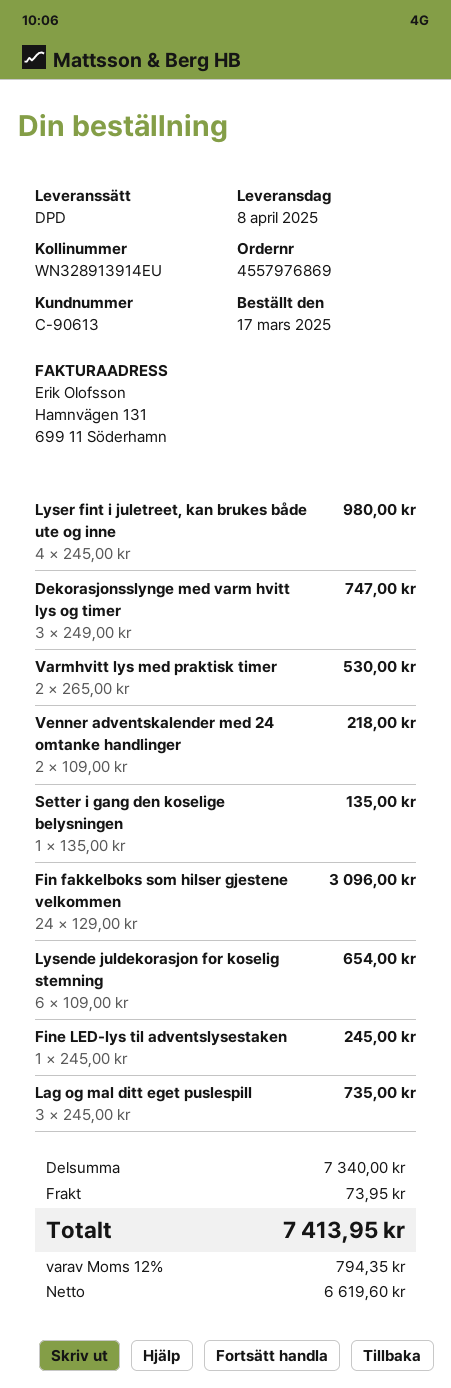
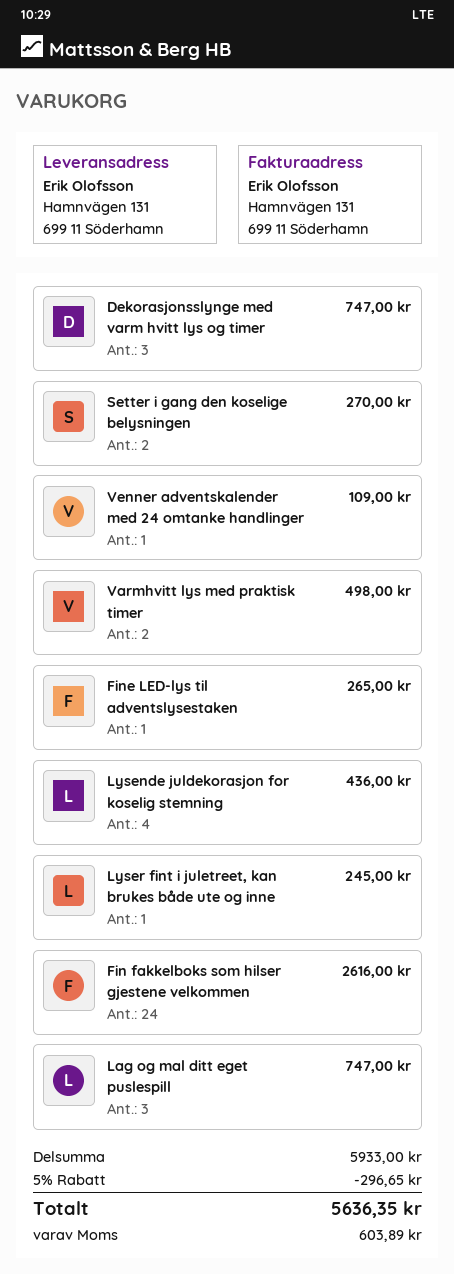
Lyser fint i juletreet, kan brukes både ute og inne: 4 for 980.00 -> 1 for 245.00
Varmhvitt lys med praktisk timer: 2 for 530.00 -> 2 for 498.00
Venner adventskalender med 24 omtanke handlinger: 2 for 218.00 -> 1 for 109.00
Setter i gang den koselige belysningen: 1 for 135.00 -> 2 for 270.00
Fin fakkelboks som hilser gjestene velkommen: 24 for 3096.00 -> 24 for 2616.00
Lysende juldekorasjon for koselig stemning: 6 for 654.00 -> 4 for 436.00
Fine LED-lys til adventslysestaken: 1 for 245.00 -> 1 for 265.00
Lag og mal ditt eget puslespill: 3 for 735.00 -> 3 for 747.00
subtotal: 7340.00 -> 5933.00
discount: none -> 5% = 296.65
shipping: 73.95 -> none
tax: 794.35 -> 603.89
total: 7413.95 -> 5636.35

